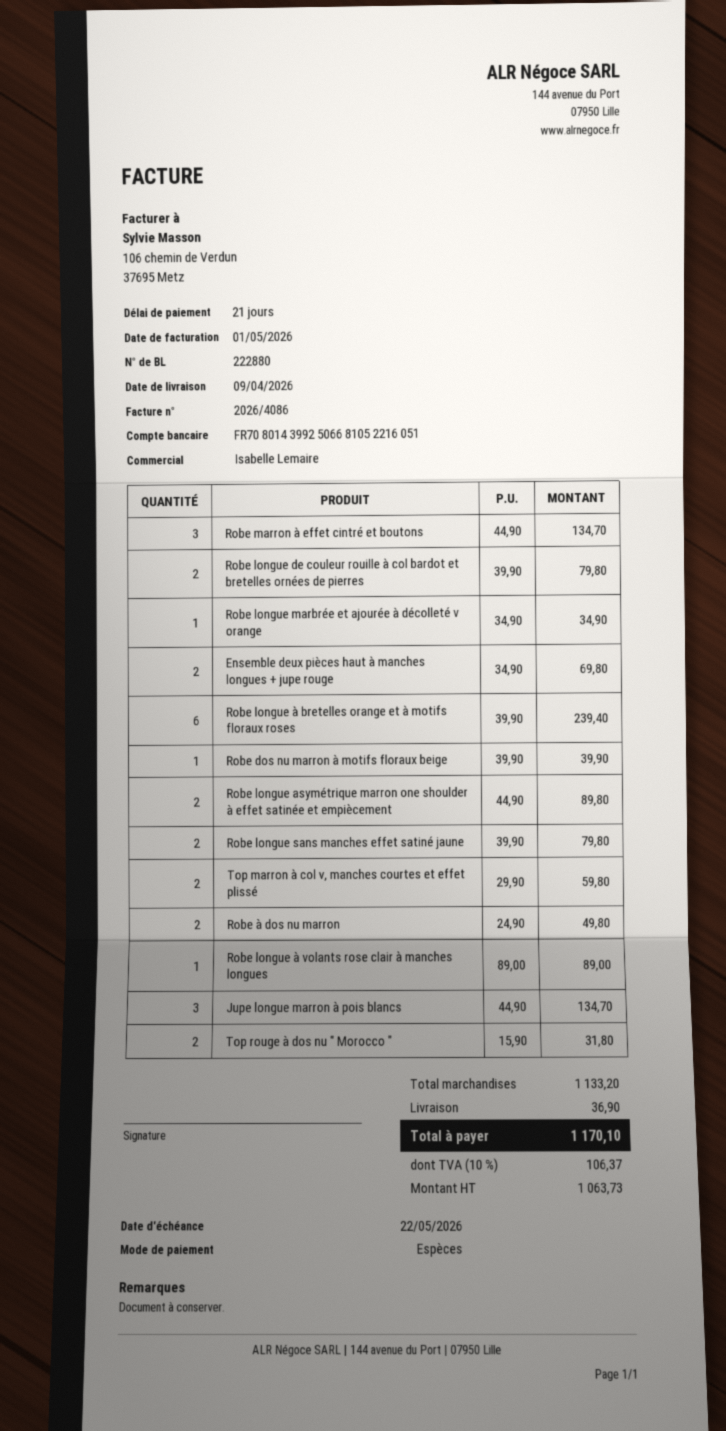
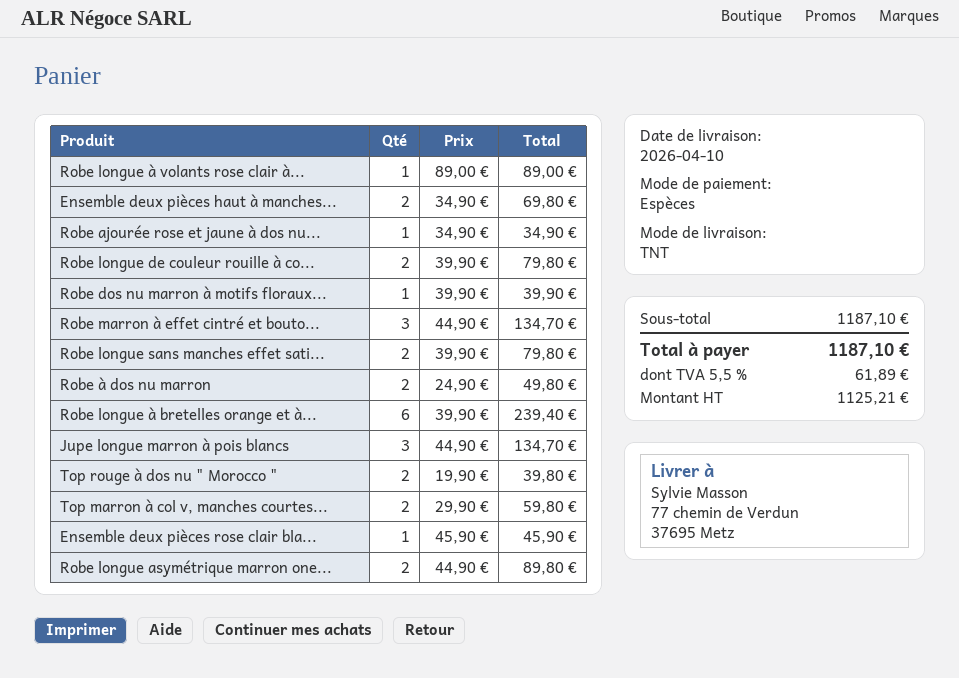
delivery date: 2026-04-09 -> 2026-04-10
Robe longue marbrée et ajourée à décolleté v orange: 1 x 34.90 = 34.90 -> none
Top rouge à dos nu " Morocco ": 2 x 15.90 = 31.80 -> 2 x 19.90 = 39.80
Robe ajourée rose et jaune à dos nu...: none -> 1 x 34.90 = 34.90
Ensemble deux pièces rose clair bla...: none -> 1 x 45.90 = 45.90
subtotal: 1133.20 -> 1187.10
shipping: 36.90 -> none
net: 1063.73 -> 1125.21
tax: 10% = 106.37 -> 5.5% = 61.89
total: 1170.10 -> 1187.10

